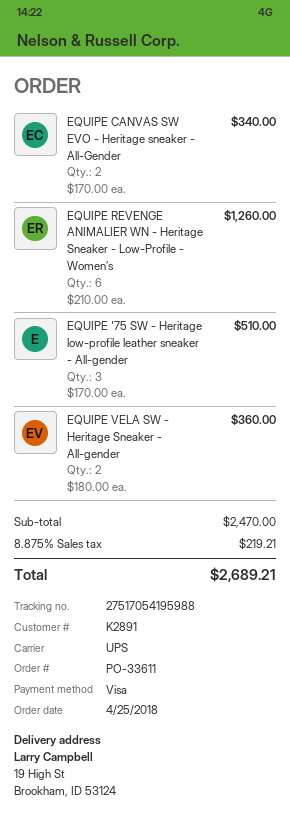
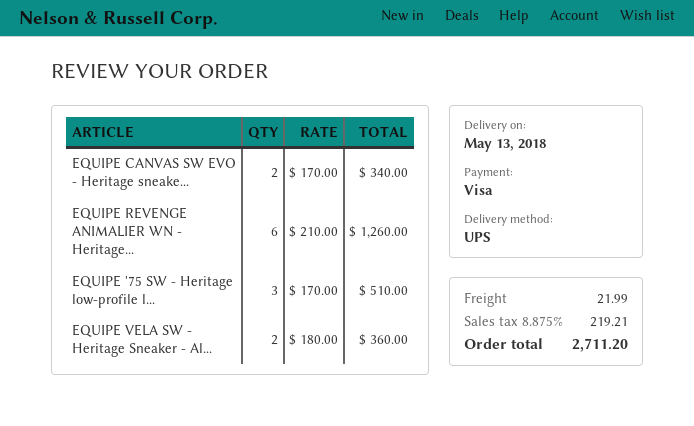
shipping: none -> 21.99
total: 2689.21 -> 2711.20

